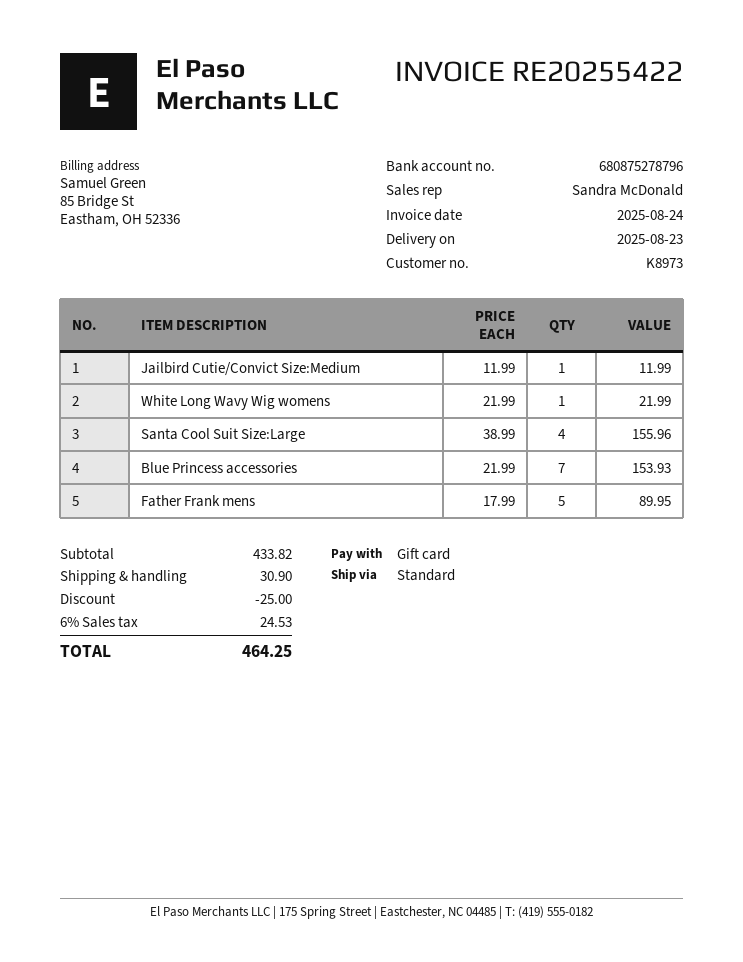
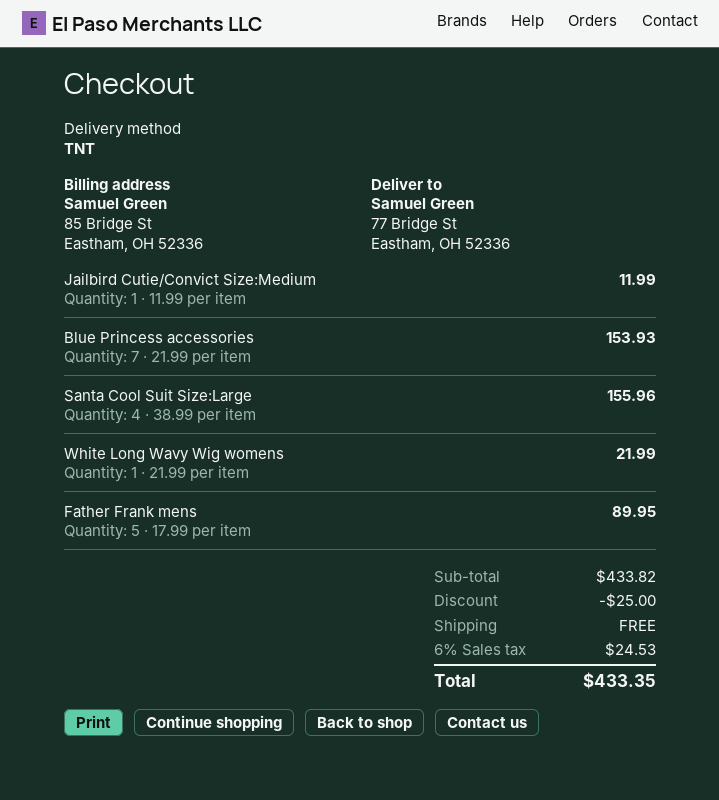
shipping method: standard -> TNT
shipping: 30.90 -> 0.00
total: 464.25 -> 433.35

